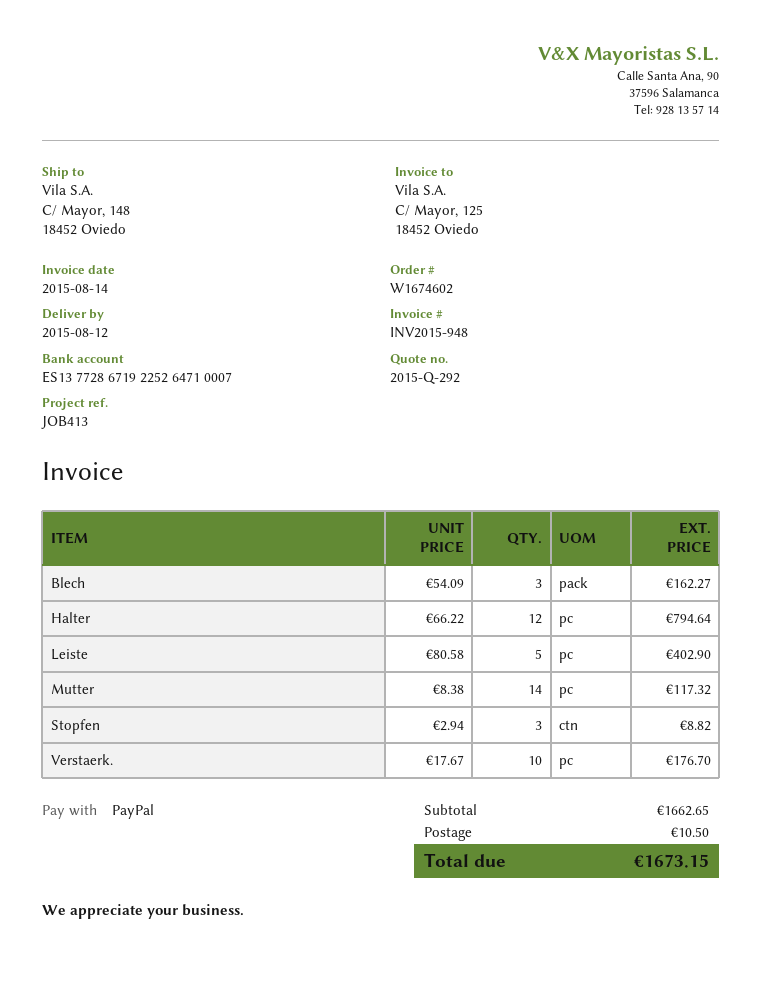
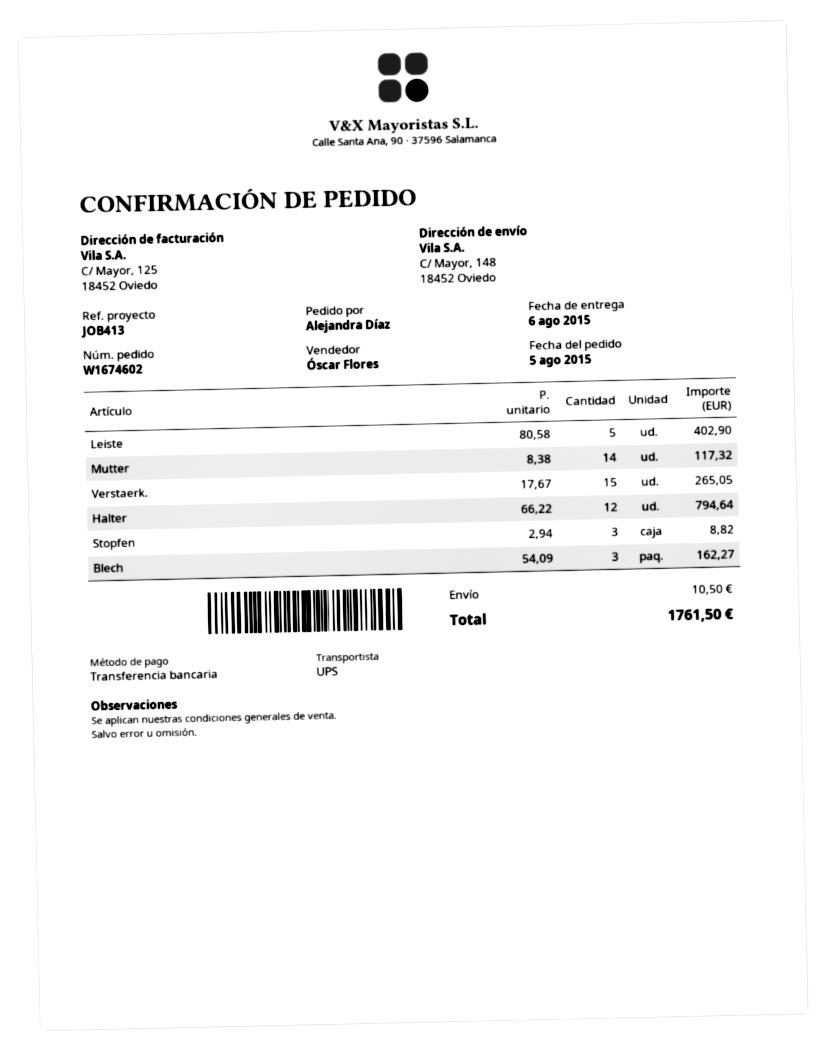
delivery date: 2015-08-12 -> 2015-08-06
payment method: PayPal -> bank transfer
Verstaerk.: 10 x 17.67 = 176.70 -> 15 x 17.67 = 265.05
total: 1673.15 -> 1761.50

